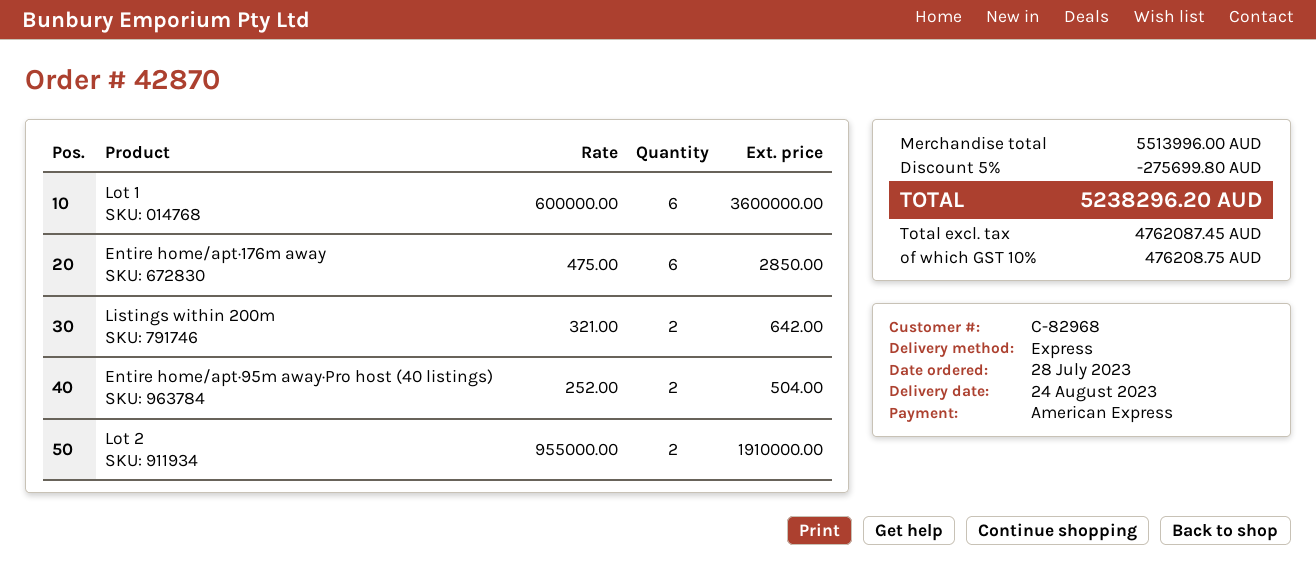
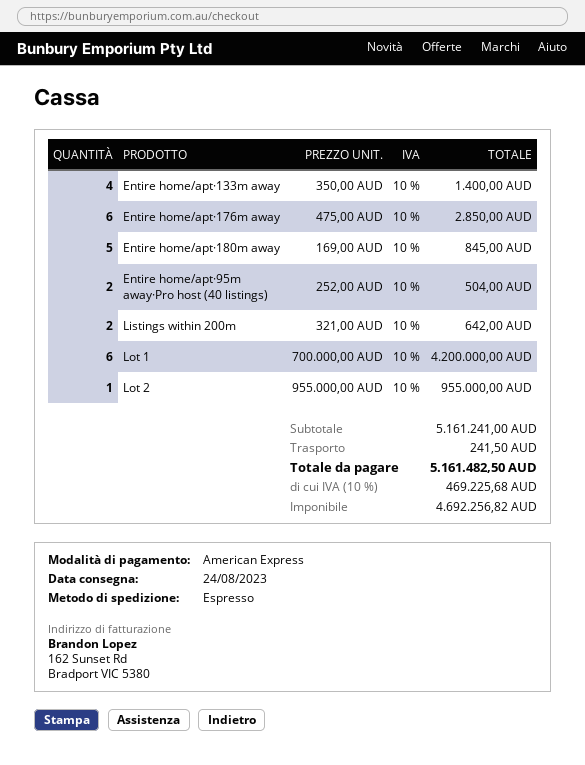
Lot 1: 6 x 600000.00 = 3600000.00 -> 6 x 700000.00 = 4200000.00
Lot 2: 2 x 955000.00 = 1910000.00 -> 1 x 955000.00 = 955000.00
Entire home/apt·133m away: none -> 4 x 350.00 = 1400.00
Entire home/apt·180m away: none -> 5 x 169.00 = 845.00
subtotal: 5513996.00 -> 5161241.00
discount: 5% = 275699.80 -> none
shipping: none -> 241.50
net: 4762087.45 -> 4692256.82
tax: 10% = 476208.75 -> 10% = 469225.68
total: 5238296.20 -> 5161482.50

